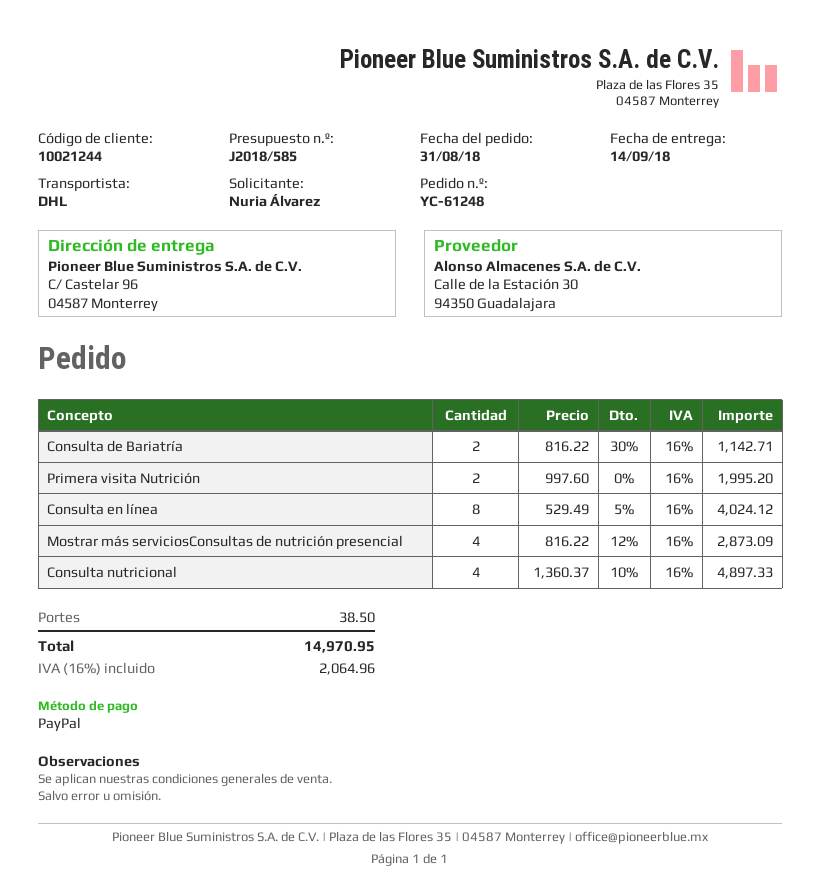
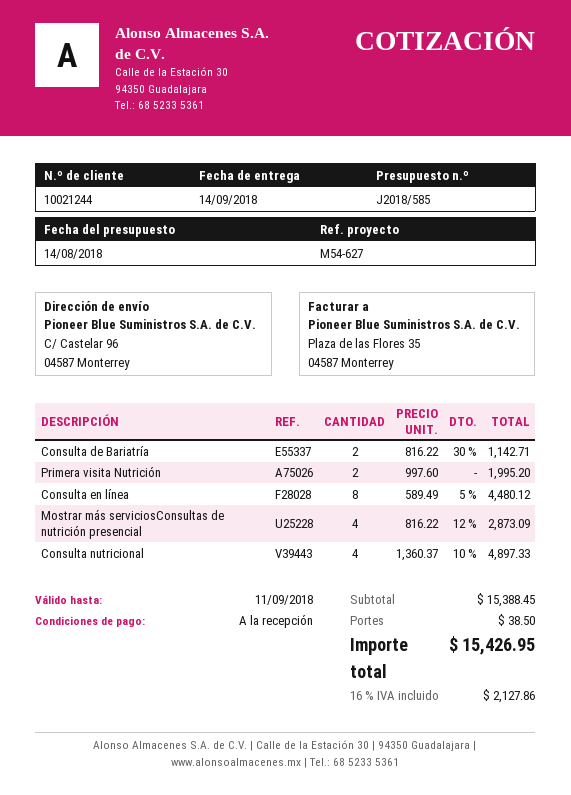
Consulta en línea: 8 x 529.49 - 5% = 4024.12 -> 8 x 589.49 - 5% = 4480.12
tax: 16% = 2064.96 -> 16% = 2127.86
total: 14970.95 -> 15426.95

